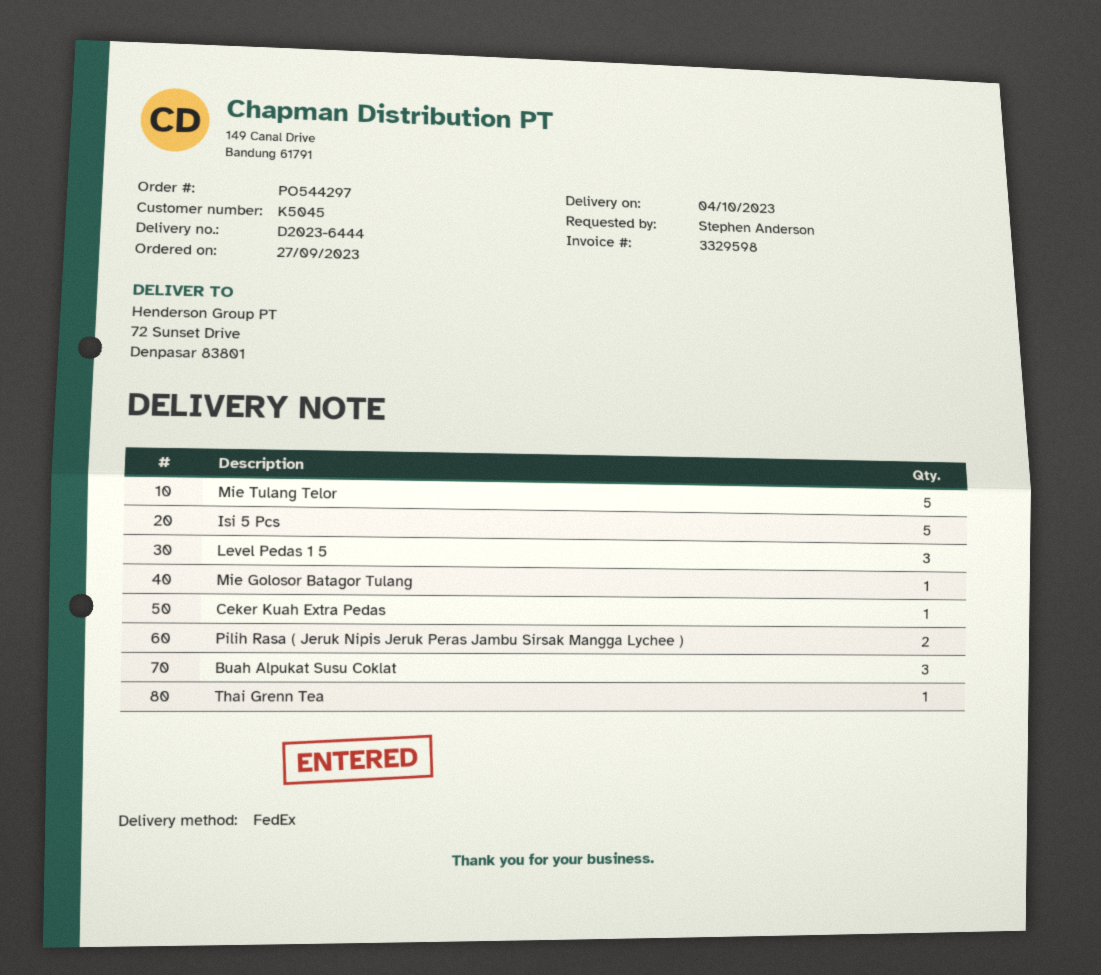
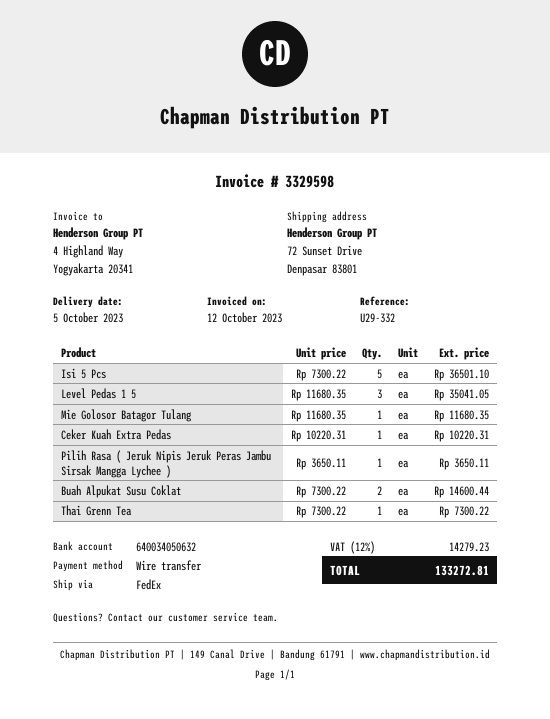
delivery date: 2023-10-04 -> 2023-10-05
Mie Tulang Telor: 5 -> none
Pilih Rasa ( Jeruk Nipis Jeruk Peras Jambu Sirsak Mangga Lychee ): 2 -> 1
Buah Alpukat Susu Coklat: 3 -> 2

